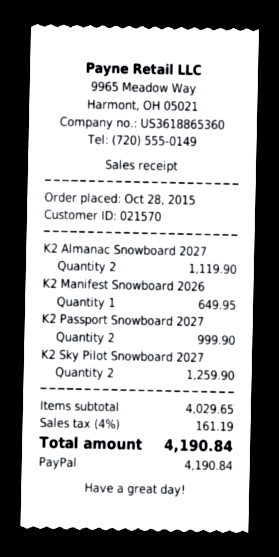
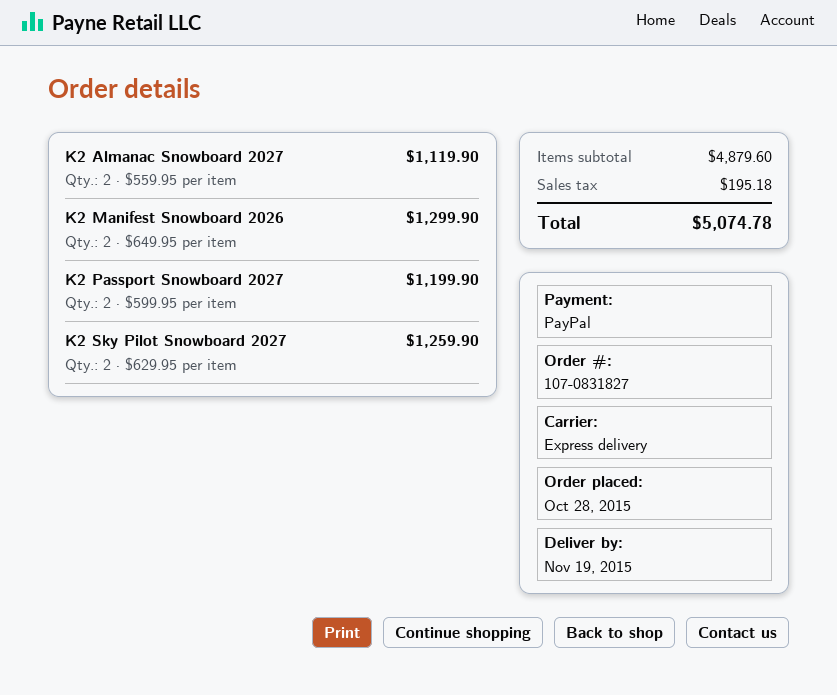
K2 Manifest Snowboard 2026: 1 for 649.95 -> 2 for 1299.90
K2 Passport Snowboard 2027: 2 for 999.90 -> 2 for 1199.90
subtotal: 4029.65 -> 4879.60
tax: 161.19 -> 195.18
total: 4190.84 -> 5074.78

